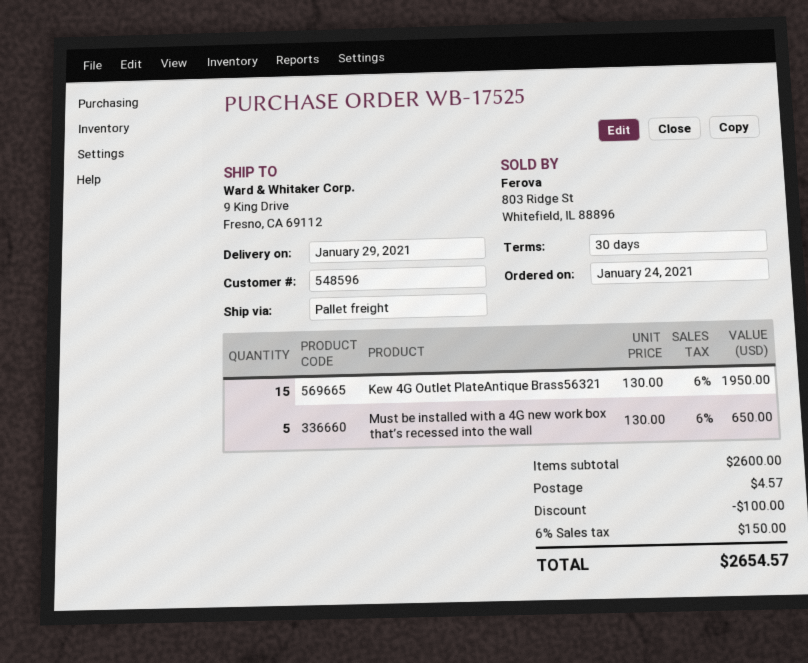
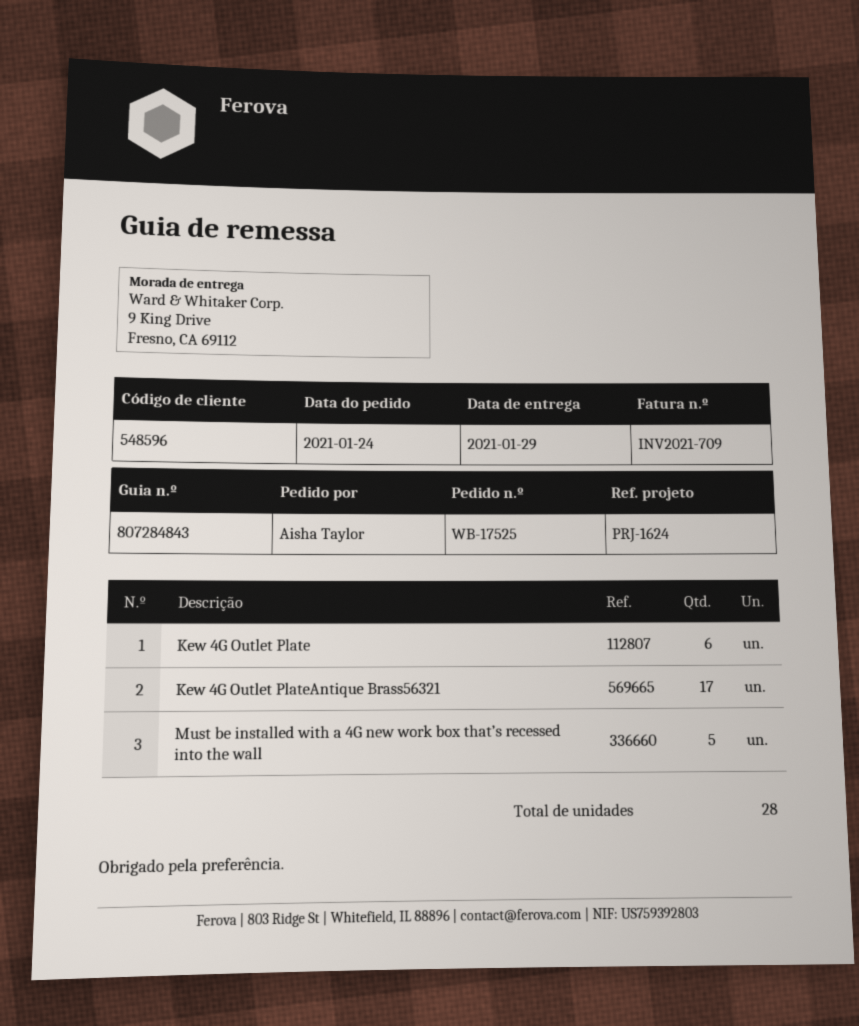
Kew 4G Outlet PlateAntique Brass56321: 15 -> 17
Kew 4G Outlet Plate: none -> 6

